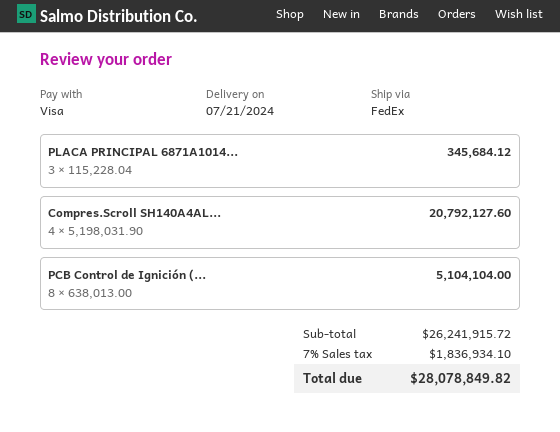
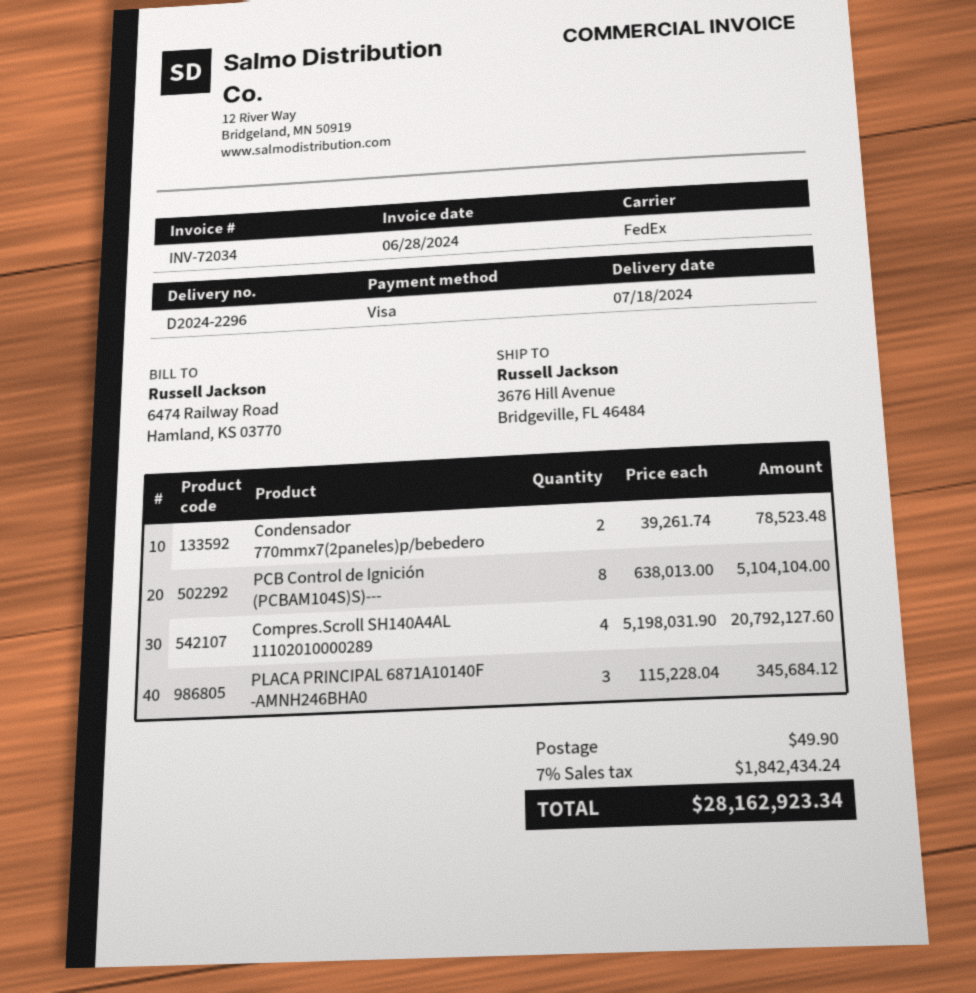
delivery date: 2024-07-21 -> 2024-07-18
Condensador 770mmx7(2paneles)p/bebedero: none -> 2 x 39261.74 = 78523.48
shipping: none -> 49.90
tax: 7% = 1836934.10 -> 7% = 1842434.24
total: 28078849.82 -> 28162923.34

